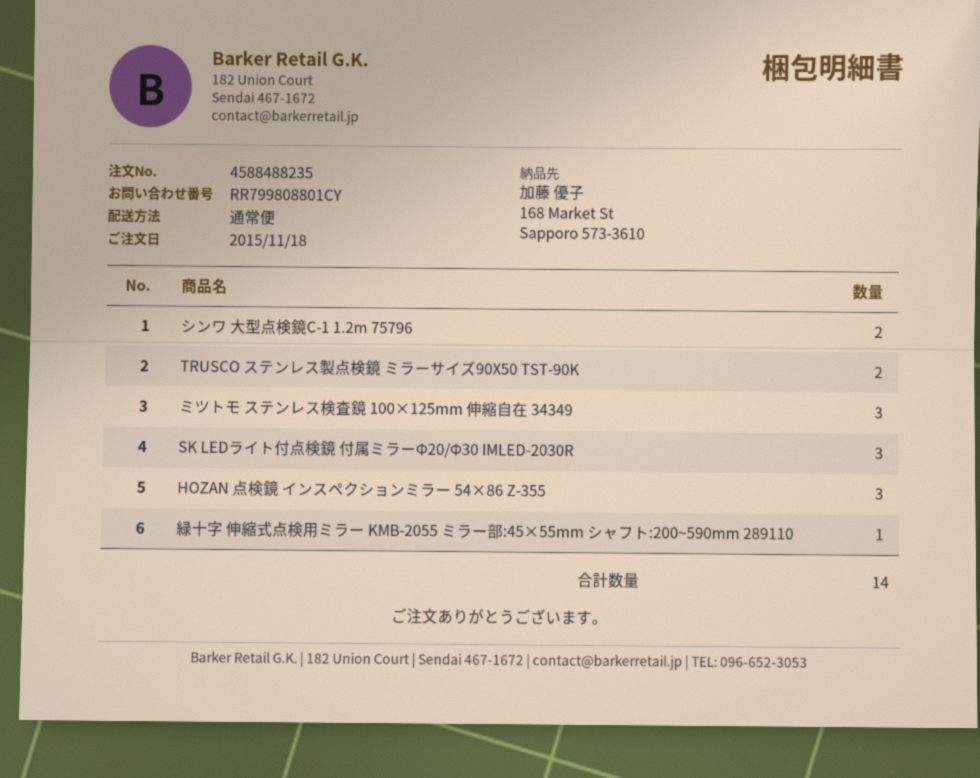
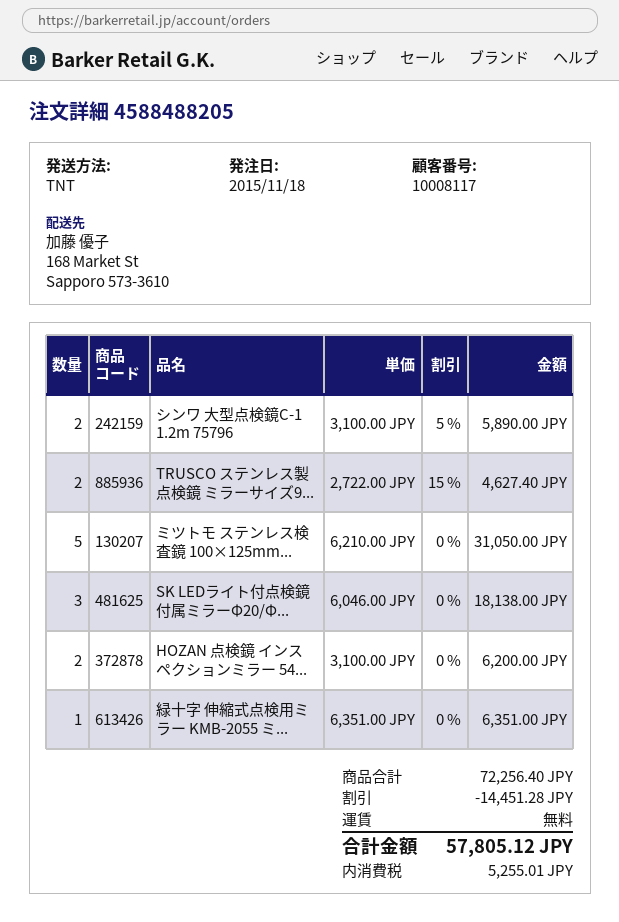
order number: 4588488235 -> 4588488205
shipping method: standard -> TNT
ミツトモ ステンレス検査鏡 100×125mm 伸縮自在 34349: 3 -> 5
HOZAN 点検鏡 インスペクションミラー 54×86 Z-355: 3 -> 2

